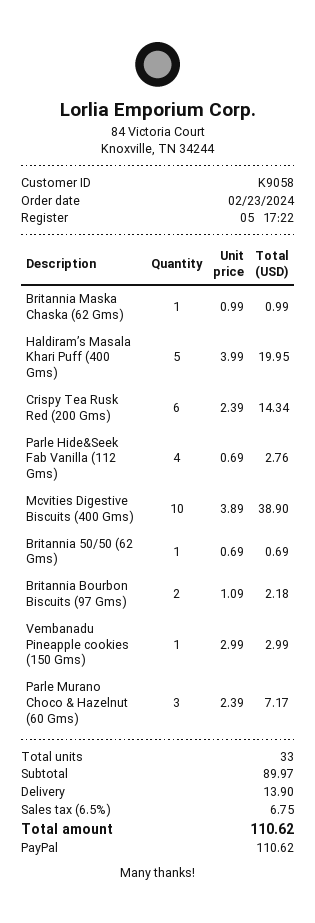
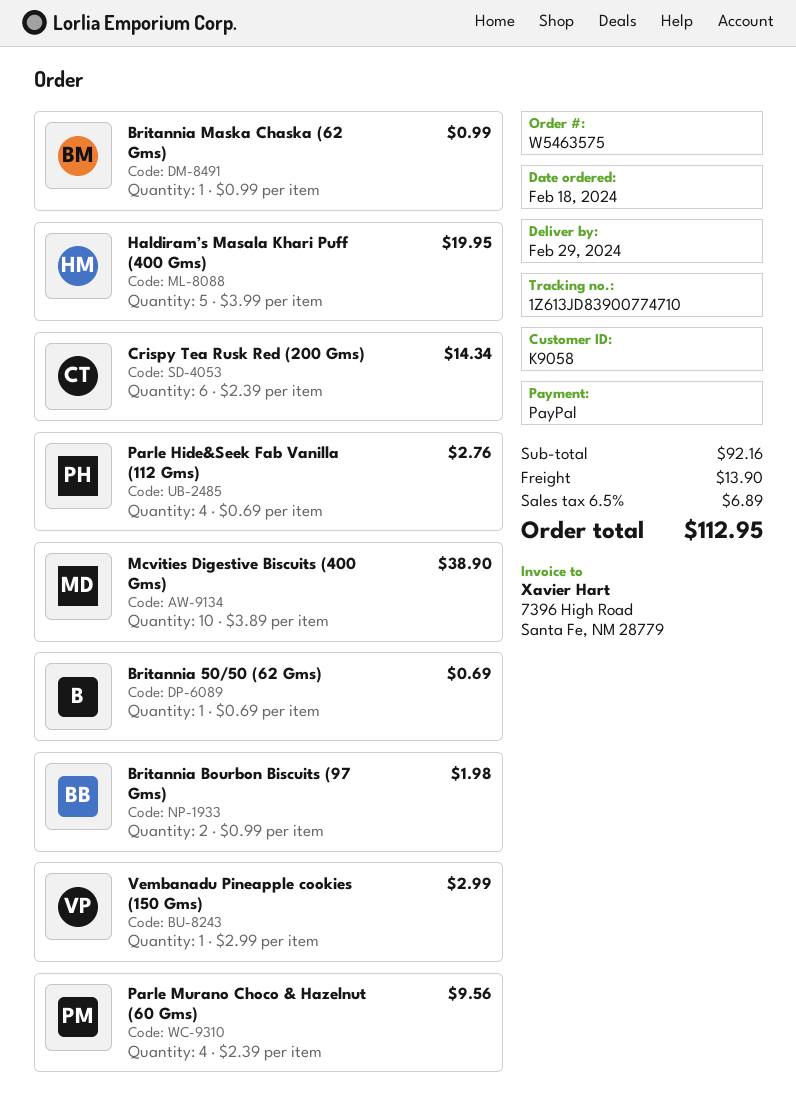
order date: 2024-02-23 -> 2024-02-18
Britannia Bourbon Biscuits (97 Gms): 2 x 1.09 = 2.18 -> 2 x 0.99 = 1.98
Parle Murano Choco & Hazelnut (60 Gms): 3 x 2.39 = 7.17 -> 4 x 2.39 = 9.56
subtotal: 89.97 -> 92.16
tax: 6.5% = 6.75 -> 6.5% = 6.89
total: 110.62 -> 112.95

